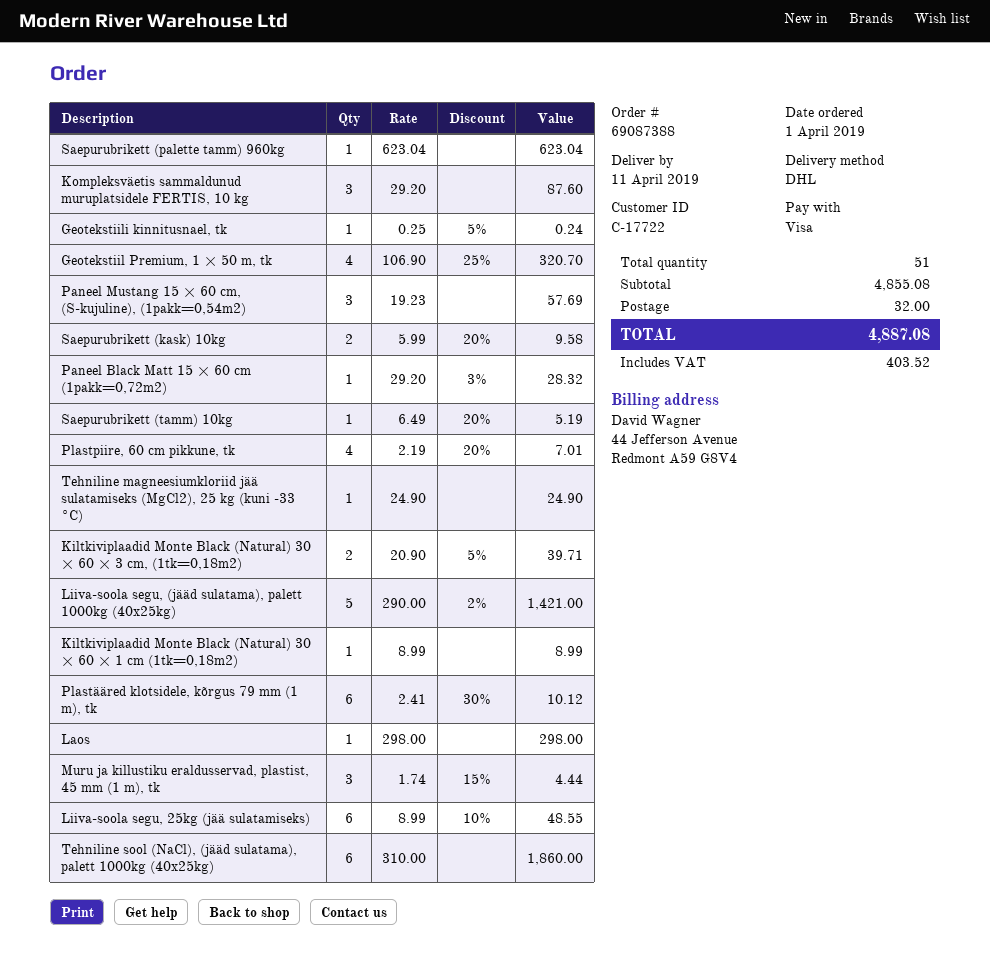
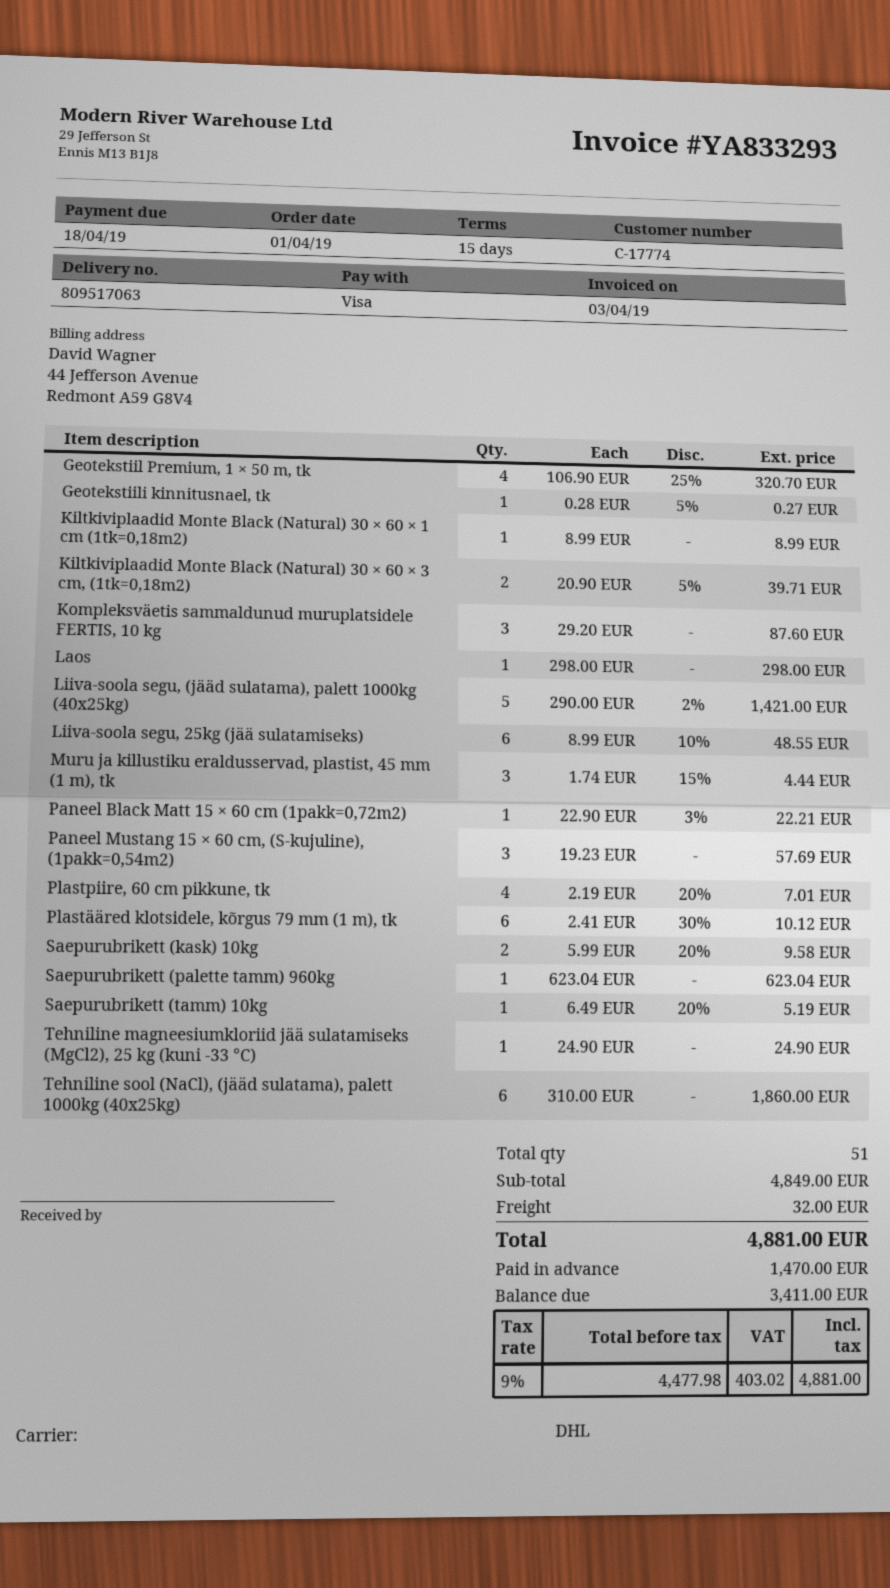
customer number: C-17722 -> C-17774
Geotekstiili kinnitusnael, tk: 1 x 0.25 - 5% = 0.24 -> 1 x 0.28 - 5% = 0.27
Paneel Black Matt 15 × 60 cm (1pakk=0,72m2): 1 x 29.20 - 3% = 28.32 -> 1 x 22.90 - 3% = 22.21
subtotal: 4855.08 -> 4849.00
tax: 403.52 -> 403.02
total: 4887.08 -> 4881.00

